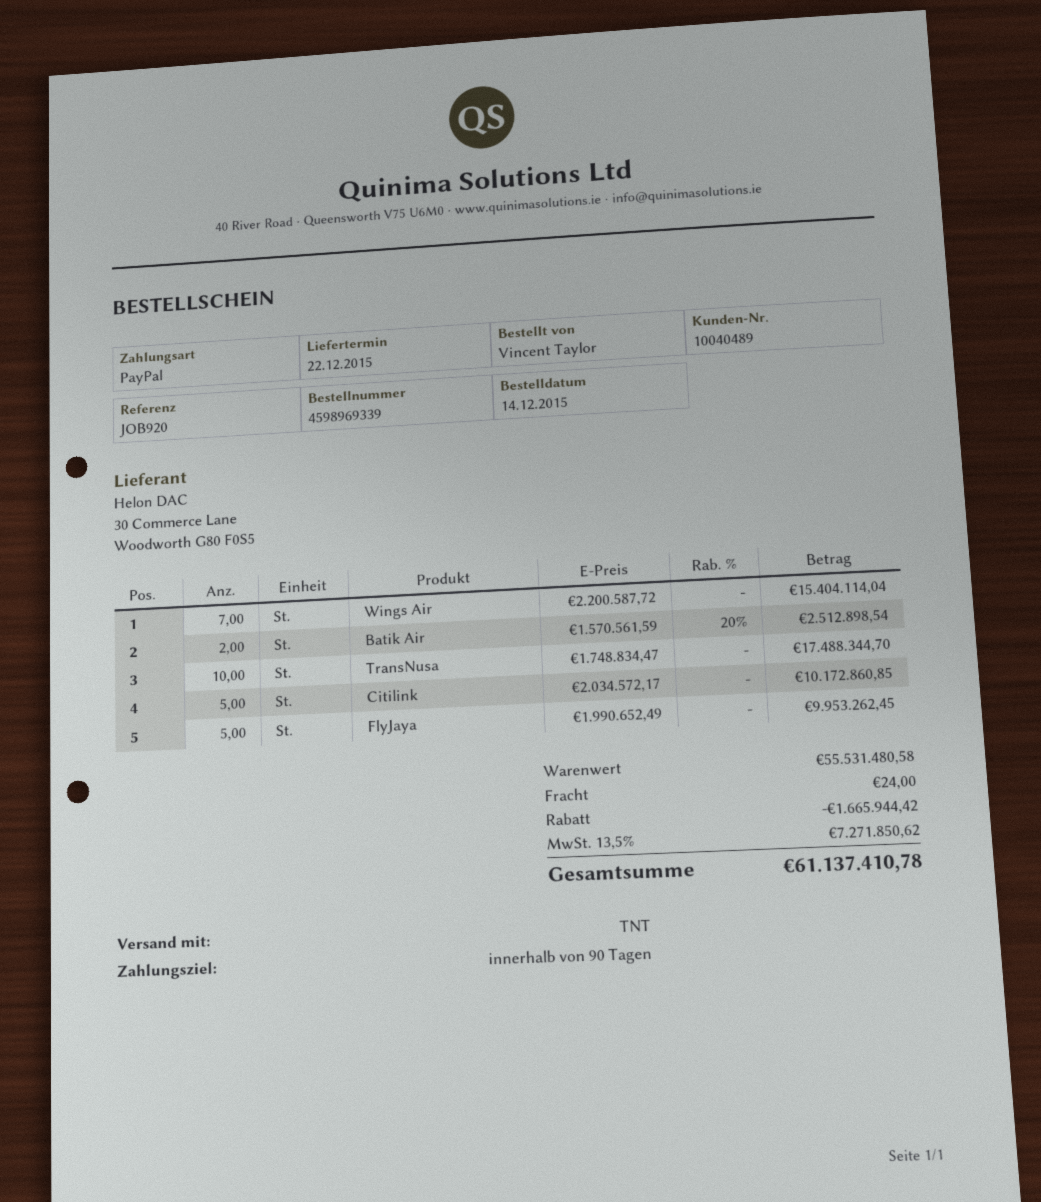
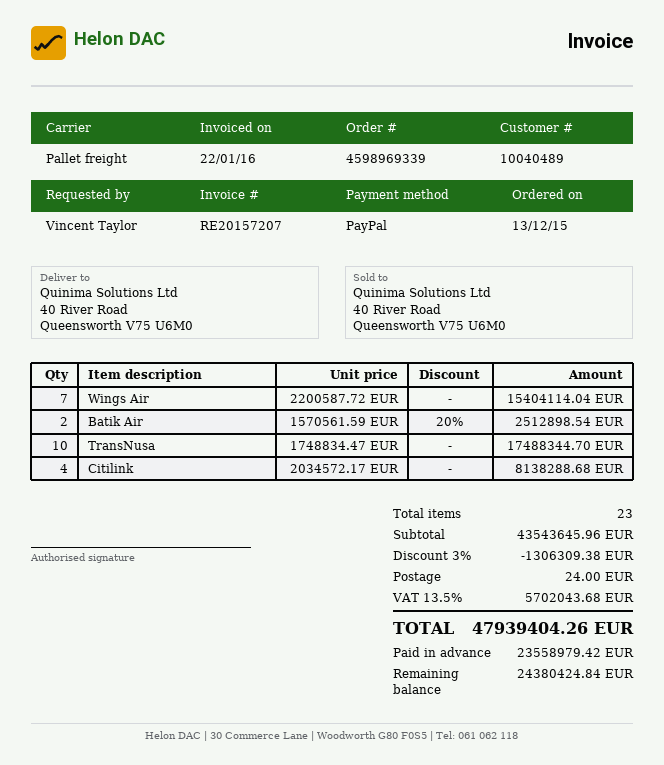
order date: 2015-12-14 -> 2015-12-13
shipping method: TNT -> pallet freight
Citilink: 5 x 2034572.17 = 10172860.85 -> 4 x 2034572.17 = 8138288.68
FlyJaya: 5 x 1990652.49 = 9953262.45 -> none
subtotal: 55531480.58 -> 43543645.96
discount: 1665944.42 -> 1306309.38
tax: 13.5% = 7271850.62 -> 13.5% = 5702043.68
total: 61137410.78 -> 47939404.26

